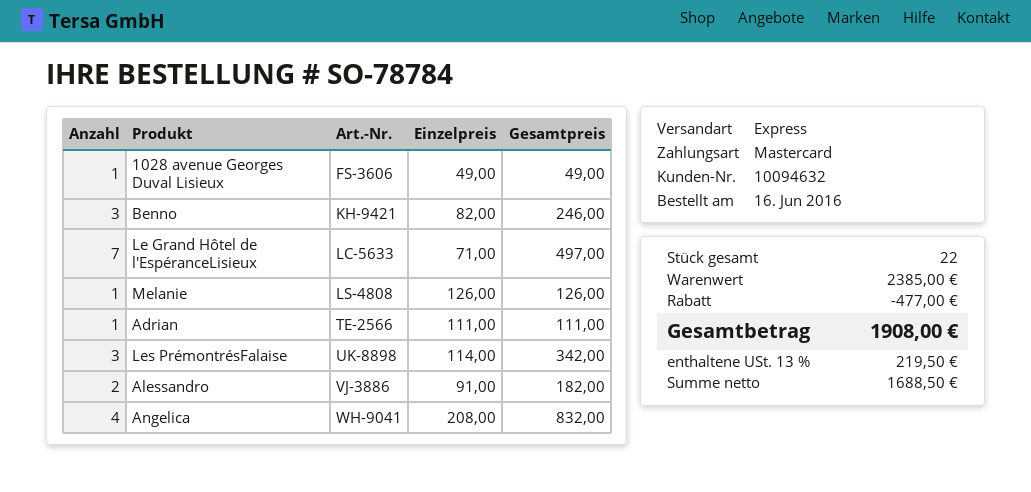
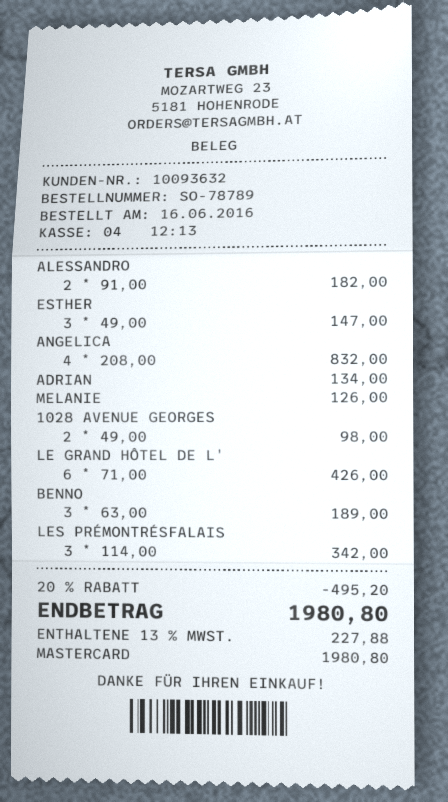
order number: SO-78784 -> SO-78789
customer number: 10094632 -> 10093632
1028 avenue Georges Duval Lisieux: 1 x 49.00 = 49.00 -> 2 x 49.00 = 98.00
Benno: 3 x 82.00 = 246.00 -> 3 x 63.00 = 189.00
Le Grand Hôtel de l'EspéranceLisieux: 7 x 71.00 = 497.00 -> 6 x 71.00 = 426.00
Adrian: 1 x 111.00 = 111.00 -> 1 x 134.00 = 134.00
ESTHER: none -> 3 x 49.00 = 147.00
discount: 477.00 -> 495.20
tax: 13% = 219.50 -> 13% = 227.88
total: 1908.00 -> 1980.80

